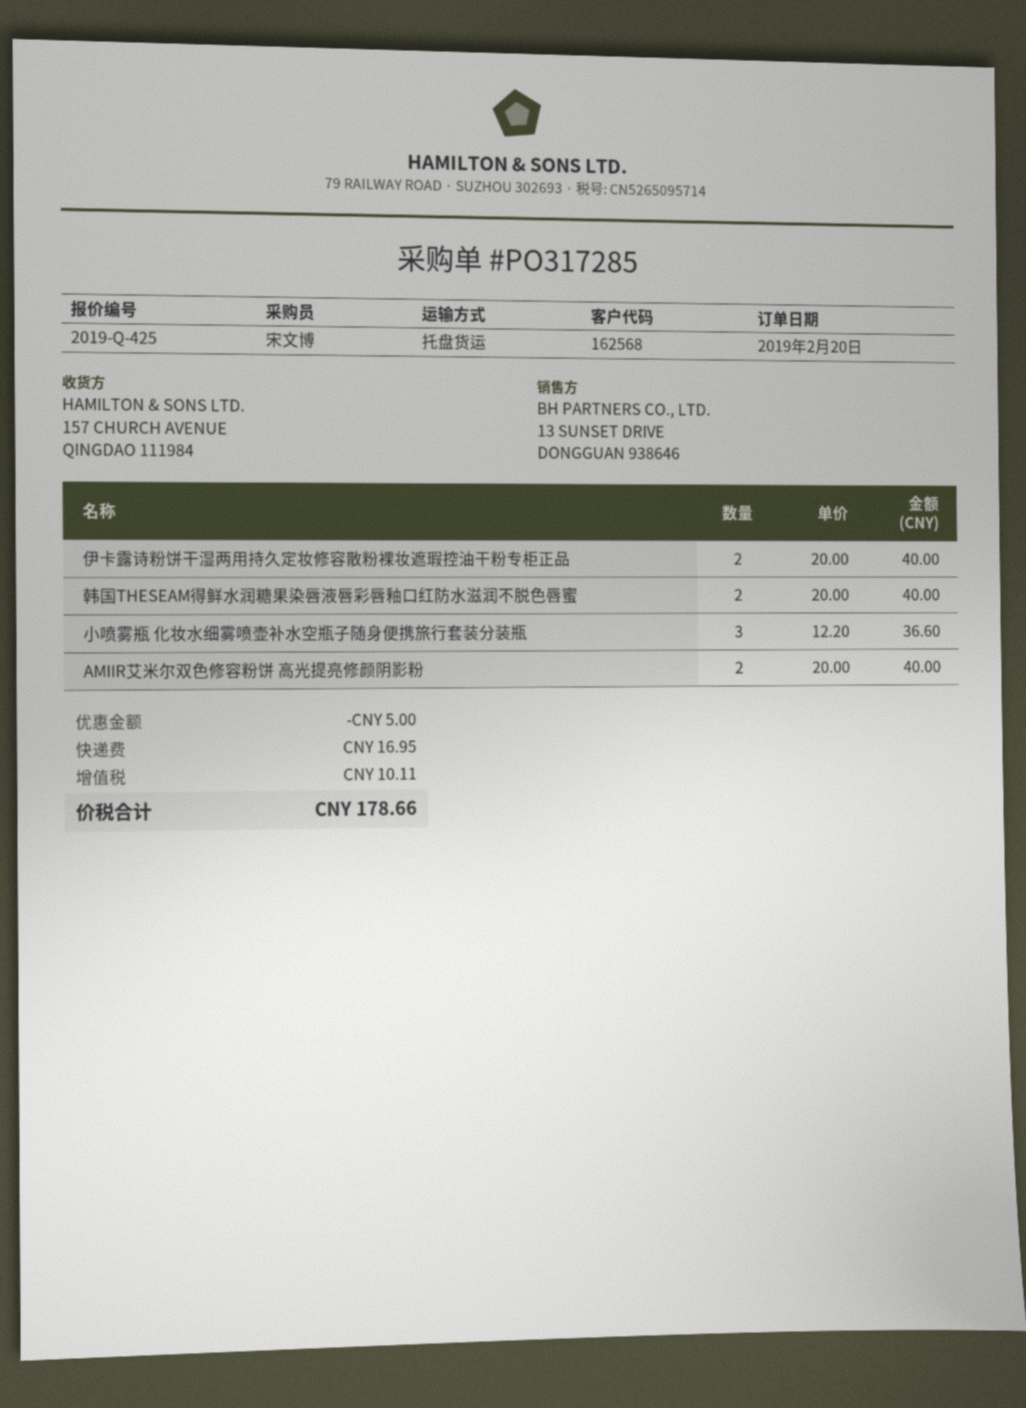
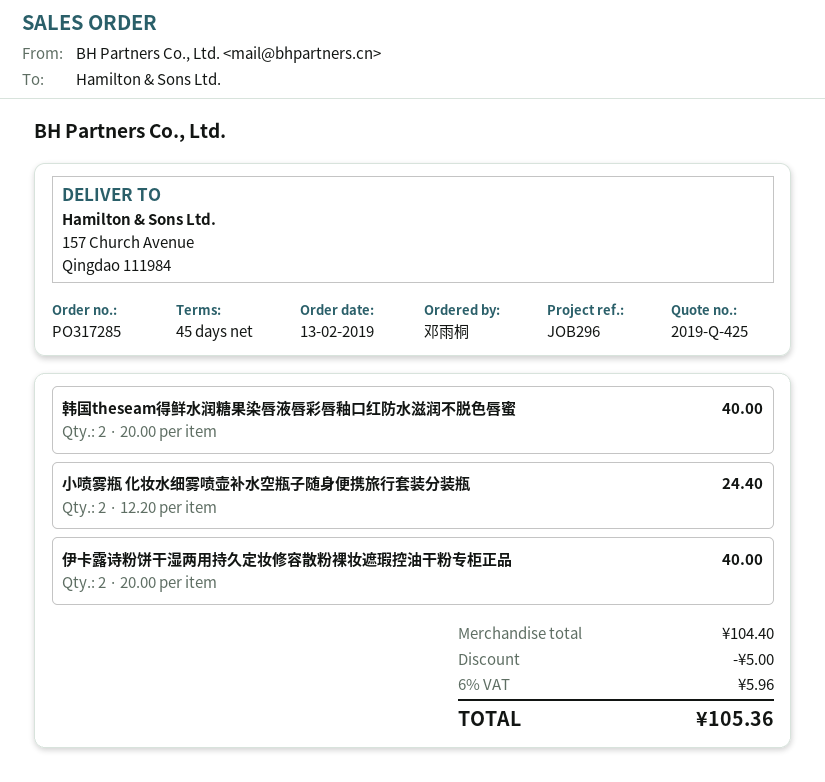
order date: 2019-02-20 -> 2019-02-13
ordered by: 宋文博 -> 邓雨桐
小喷雾瓶 化妆水细雾喷壶补水空瓶子随身便携旅行套装分装瓶: 3 x 12.20 = 36.60 -> 2 x 12.20 = 24.40
AMIIR艾米尔双色修容粉饼 高光提亮修颜阴影粉: 2 x 20.00 = 40.00 -> none
shipping: 16.95 -> none
tax: 10.11 -> 5.96
total: 178.66 -> 105.36

